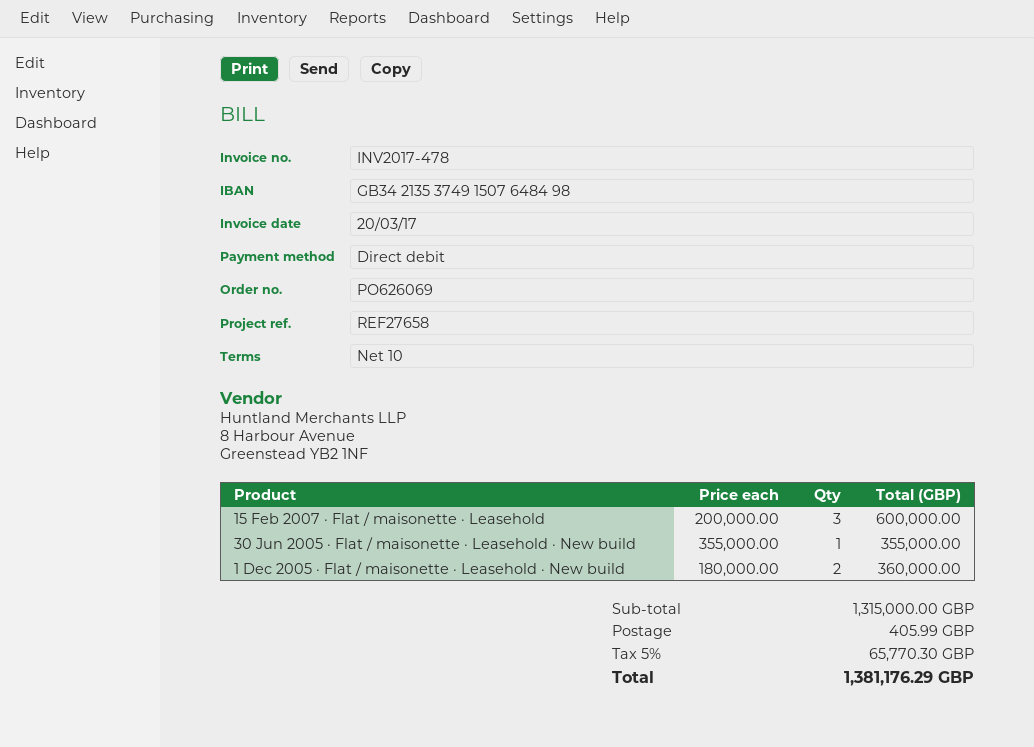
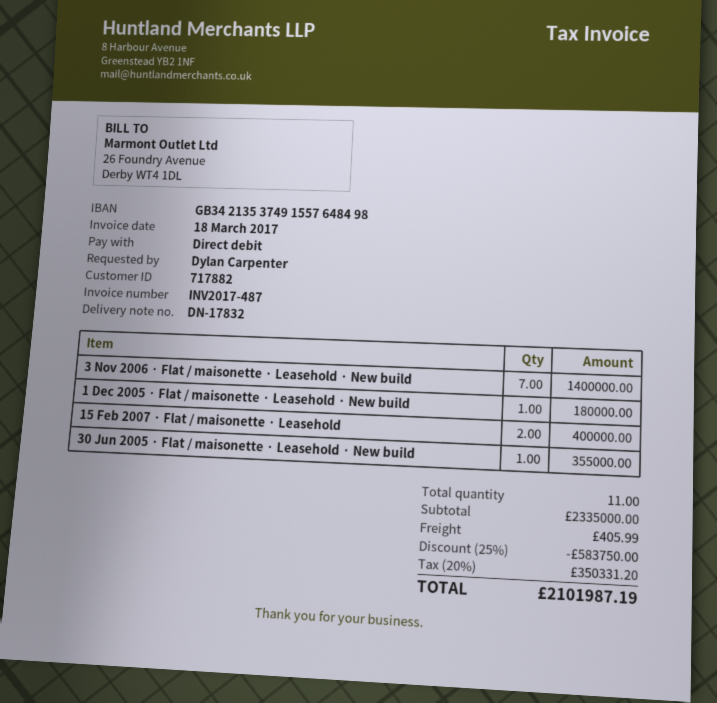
invoice number: INV2017-478 -> INV2017-487
invoice date: 2017-03-20 -> 2017-03-18
bank account: GB34213537491507648498 -> GB34213537491557648498
15 Feb 2007 · Flat / maisonette · Leasehold: 3 for 600000.00 -> 2 for 400000.00
1 Dec 2005 · Flat / maisonette · Leasehold · New build: 2 for 360000.00 -> 1 for 180000.00
3 Nov 2006 · Flat / maisonette · Leasehold · New build: none -> 7 for 1400000.00
subtotal: 1315000.00 -> 2335000.00
discount: none -> 25% = 583750.00
tax: 5% = 65770.30 -> 20% = 350331.20
total: 1381176.29 -> 2101987.19

